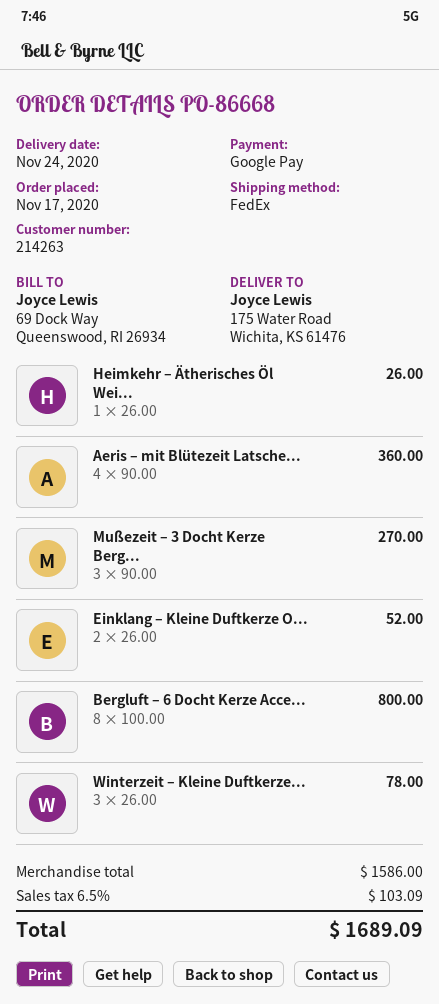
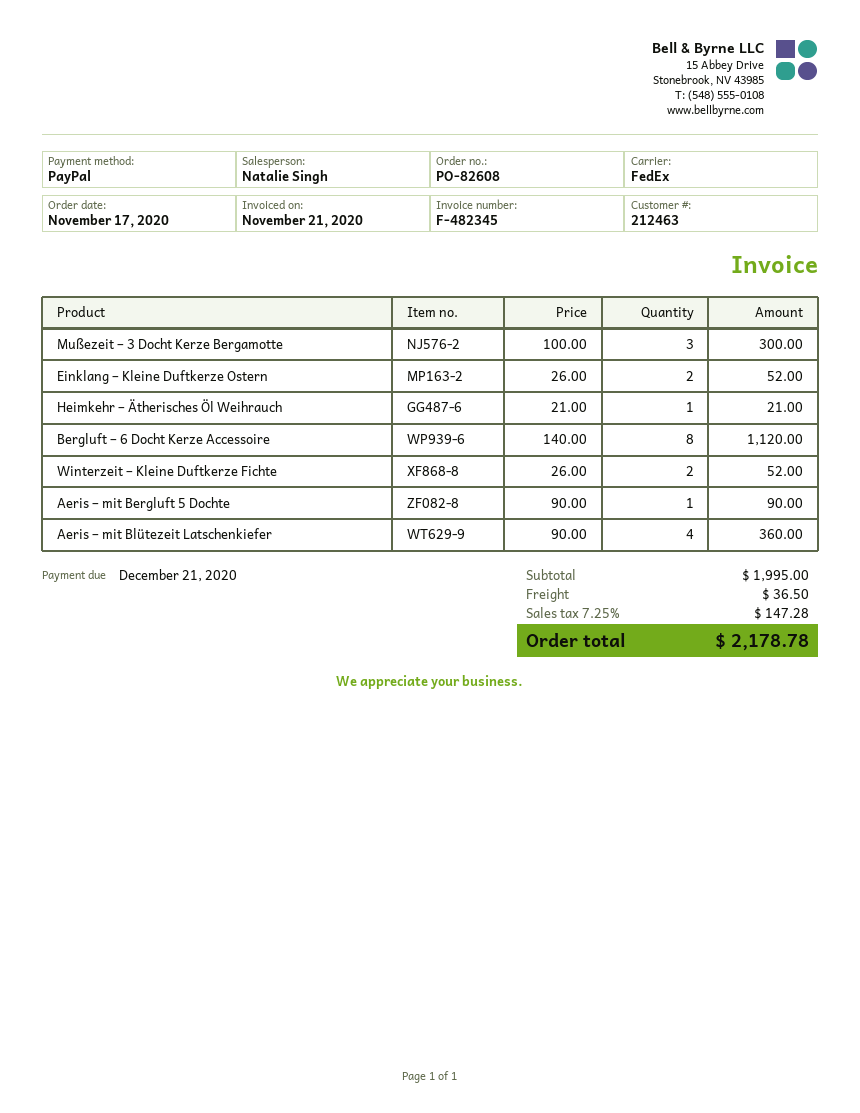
order number: PO-86668 -> PO-82608
customer number: 214263 -> 212463
payment method: Google Pay -> PayPal
Heimkehr – Ätherisches Öl Wei...: 1 x 26.00 = 26.00 -> 1 x 21.00 = 21.00
Mußezeit – 3 Docht Kerze Berg...: 3 x 90.00 = 270.00 -> 3 x 100.00 = 300.00
Bergluft – 6 Docht Kerze Acce...: 8 x 100.00 = 800.00 -> 8 x 140.00 = 1120.00
Winterzeit – Kleine Duftkerze...: 3 x 26.00 = 78.00 -> 2 x 26.00 = 52.00
Aeris – mit Bergluft 5 Dochte: none -> 1 x 90.00 = 90.00
subtotal: 1586.00 -> 1995.00
shipping: none -> 36.50
tax: 6.5% = 103.09 -> 7.25% = 147.28
total: 1689.09 -> 2178.78

